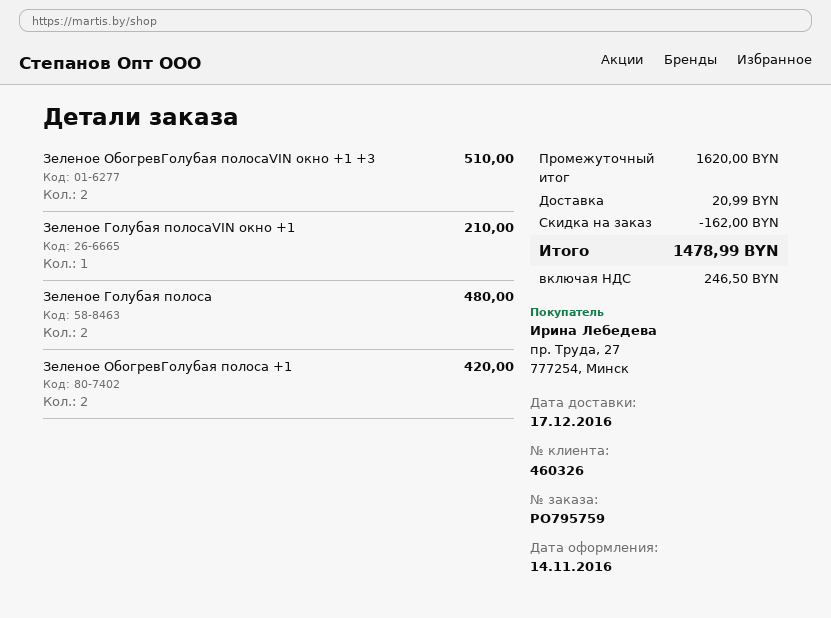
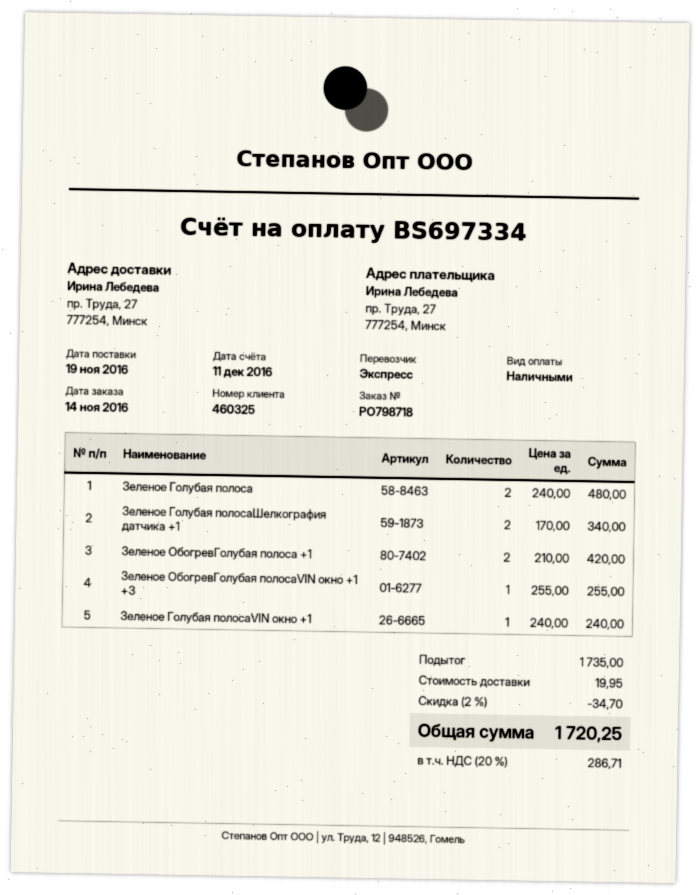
order number: PO795759 -> PO798718
delivery date: 2016-12-17 -> 2016-11-19
customer number: 460326 -> 460325
Зеленое ОбогревГолубая полосаVIN окно +1 +3: 2 for 510.00 -> 1 for 255.00
Зеленое Голубая полосаVIN окно +1: 1 for 210.00 -> 1 for 240.00
Зеленое Голубая полосаШелкография датчика +1: none -> 2 for 340.00
subtotal: 1620.00 -> 1735.00
discount: 162.00 -> 34.70
shipping: 20.99 -> 19.95
tax: 246.50 -> 286.71
total: 1478.99 -> 1720.25

